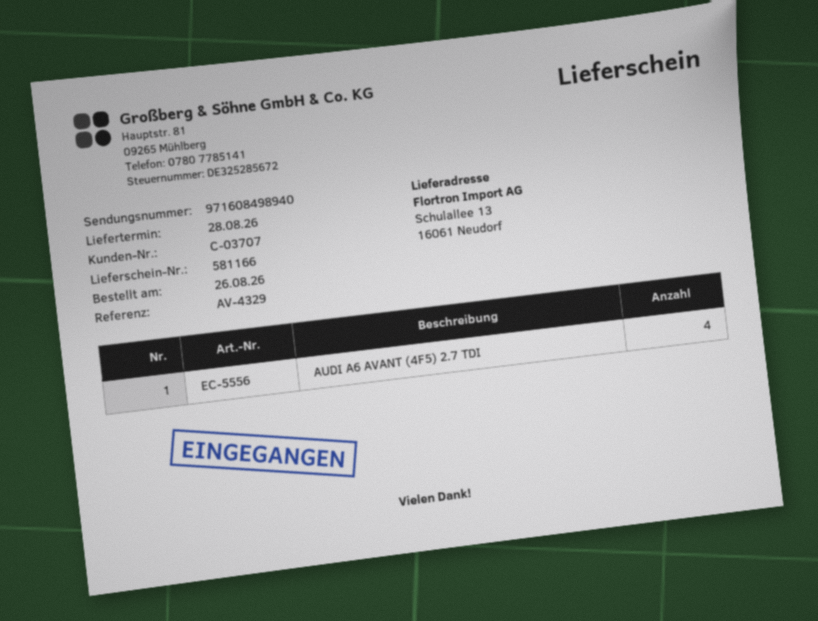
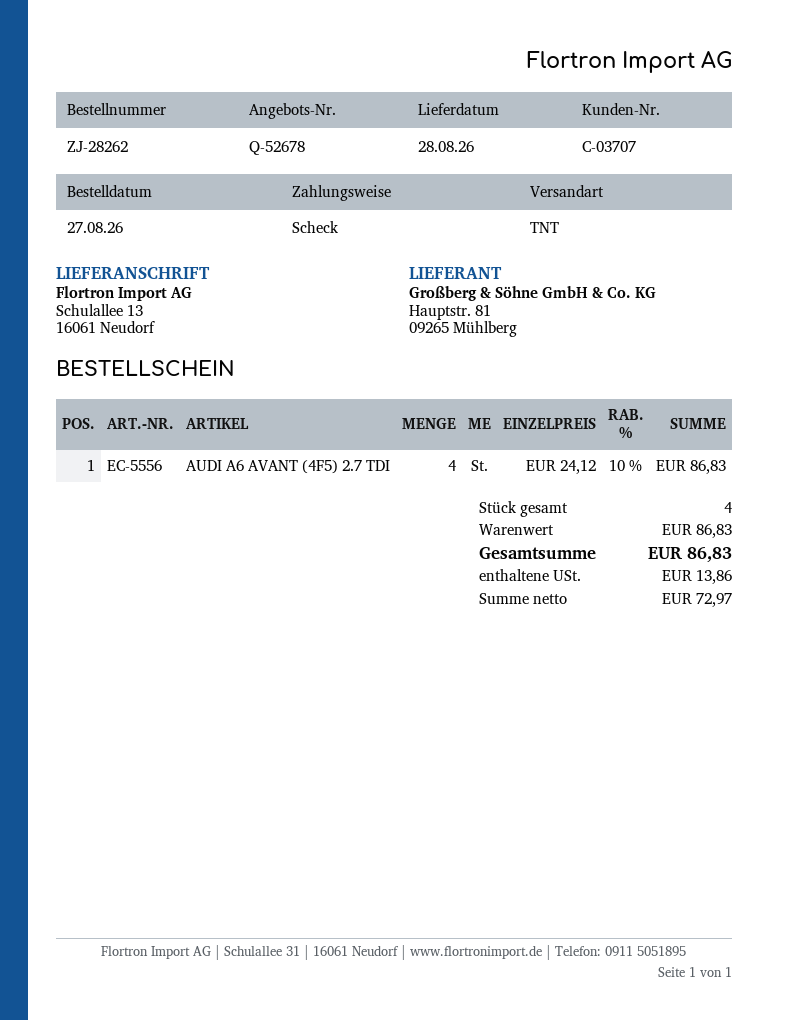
order date: 2026-08-26 -> 2026-08-27

